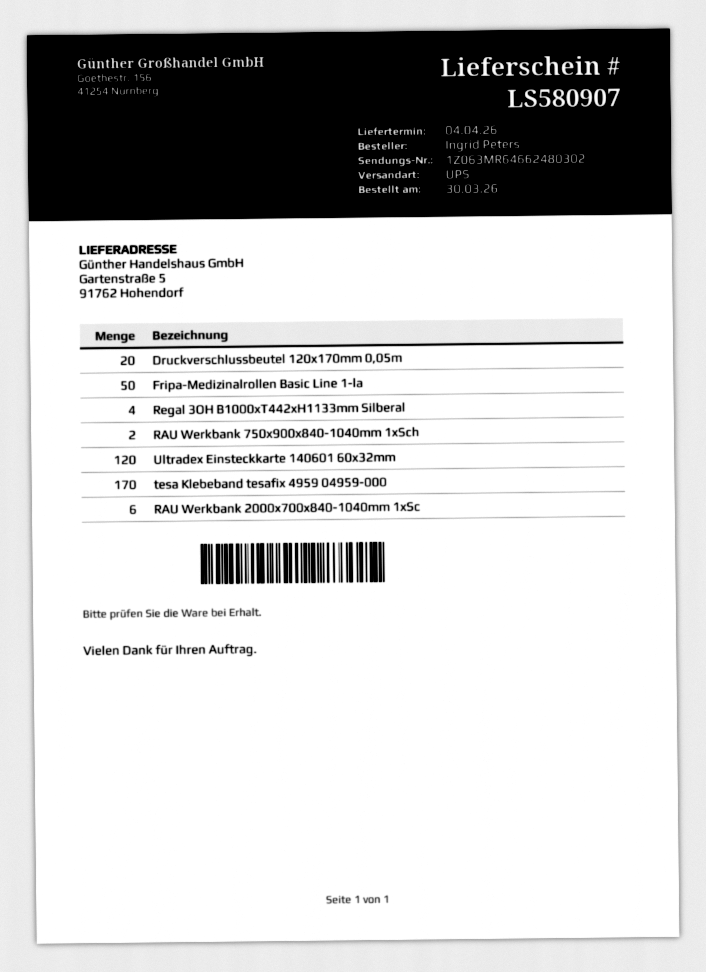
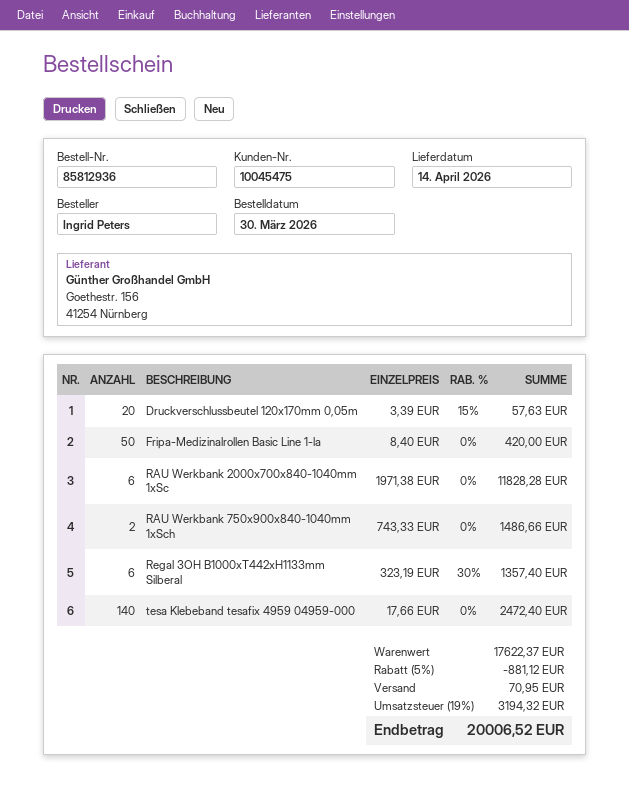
delivery date: 2026-04-04 -> 2026-04-14
Regal 3OH B1000xT442xH1133mm Silberal: 4 -> 6
Ultradex Einsteckkarte 140601 60x32mm: 120 -> none
tesa Klebeband tesafix 4959 04959-000: 170 -> 140

